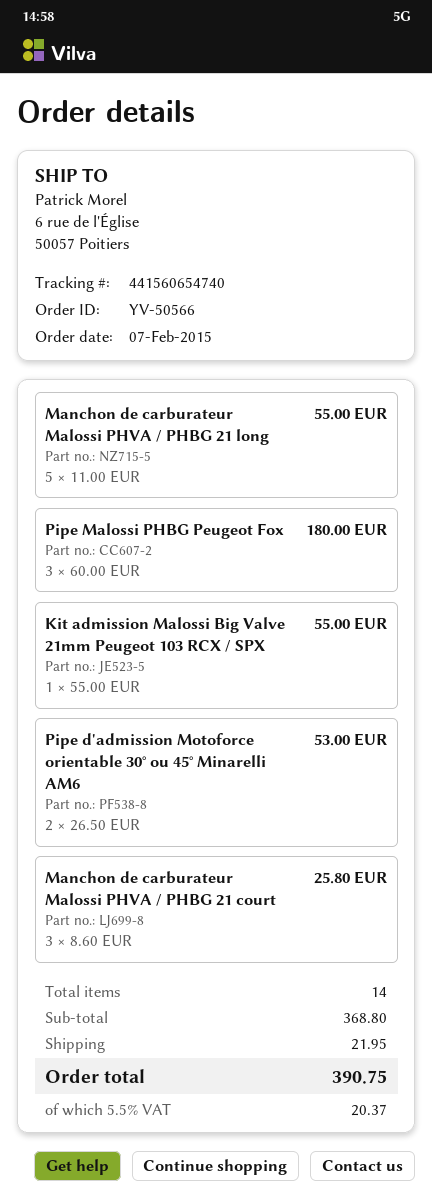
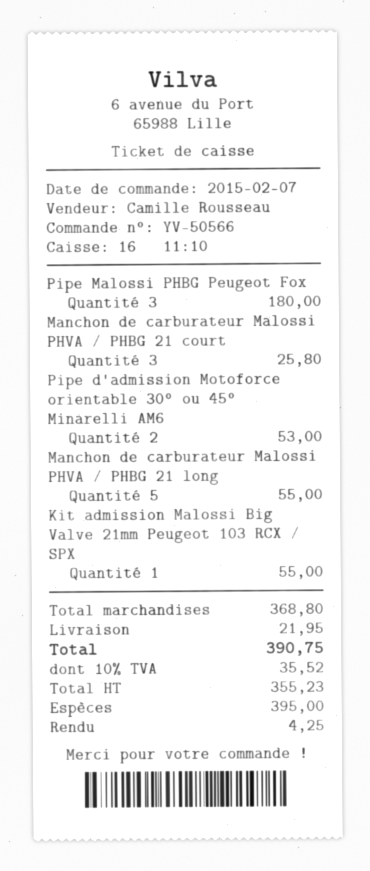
tax: 5.5% = 20.37 -> 10% = 35.52

